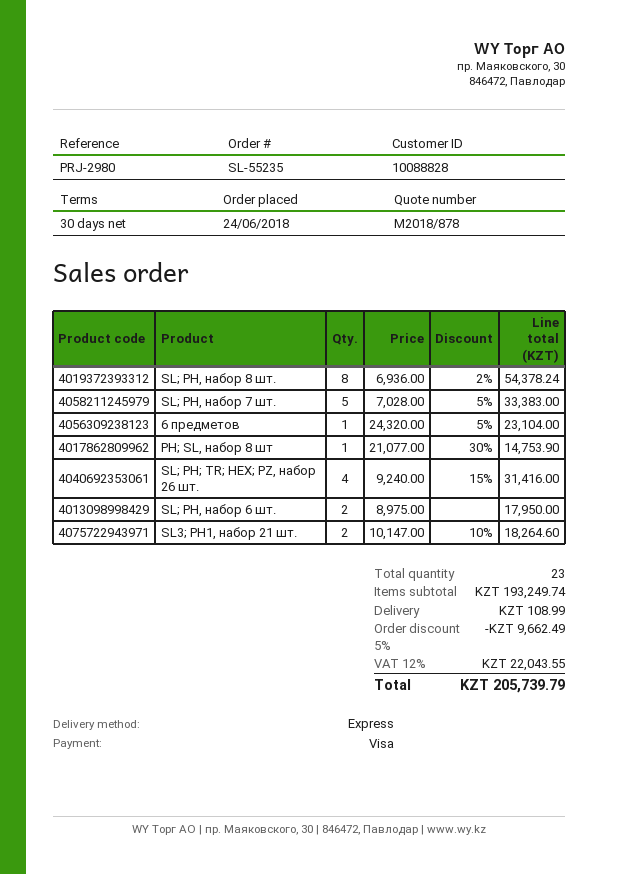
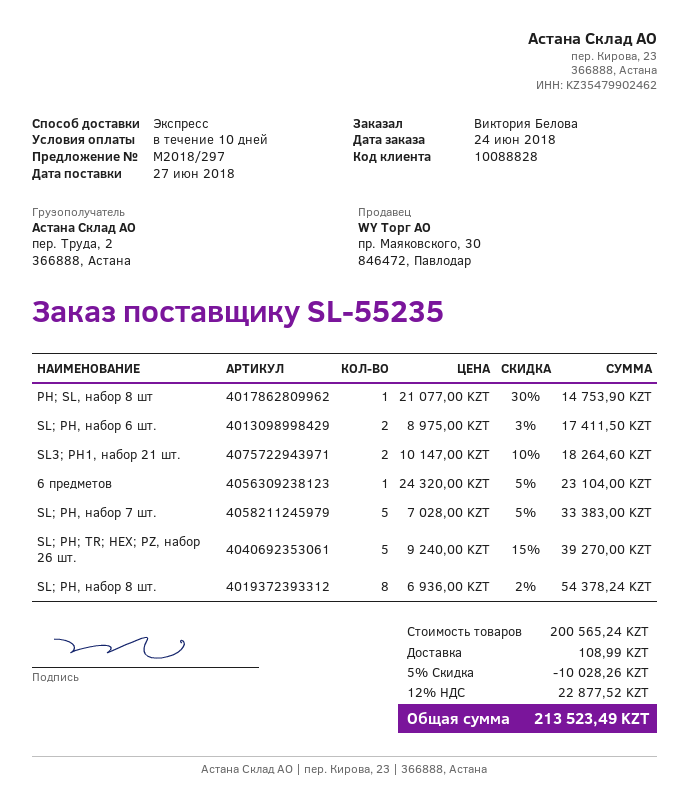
quote number: M2018/878 -> M2018/297
payment terms: 30 days -> 10 days
SL; PH; TR; HEX; PZ, набор 26 шт.: 4 x 9240.00 - 15% = 31416.00 -> 5 x 9240.00 - 15% = 39270.00
SL; PH, набор 6 шт.: 2 x 8975.00 = 17950.00 -> 2 x 8975.00 - 3% = 17411.50
subtotal: 193249.74 -> 200565.24
discount: 5% = 9662.49 -> 5% = 10028.26
tax: 12% = 22043.55 -> 12% = 22877.52
total: 205739.79 -> 213523.49

